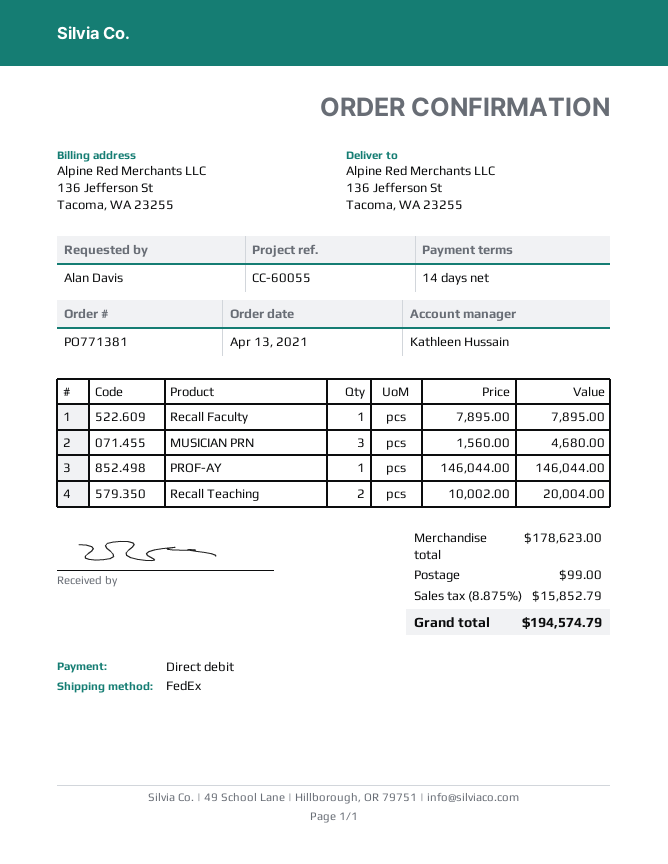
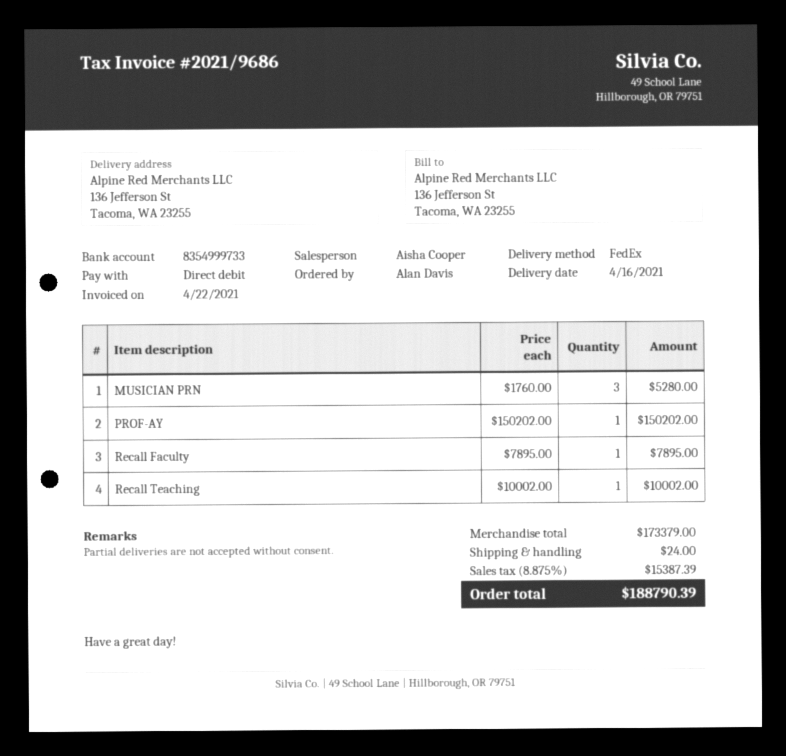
sales rep: Kathleen Hussain -> Aisha Cooper
MUSICIAN PRN: 3 x 1560.00 = 4680.00 -> 3 x 1760.00 = 5280.00
PROF-AY: 1 x 146044.00 = 146044.00 -> 1 x 150202.00 = 150202.00
Recall Teaching: 2 x 10002.00 = 20004.00 -> 1 x 10002.00 = 10002.00
subtotal: 178623.00 -> 173379.00
shipping: 99.00 -> 24.00
tax: 8.875% = 15852.79 -> 8.875% = 15387.39
total: 194574.79 -> 188790.39

